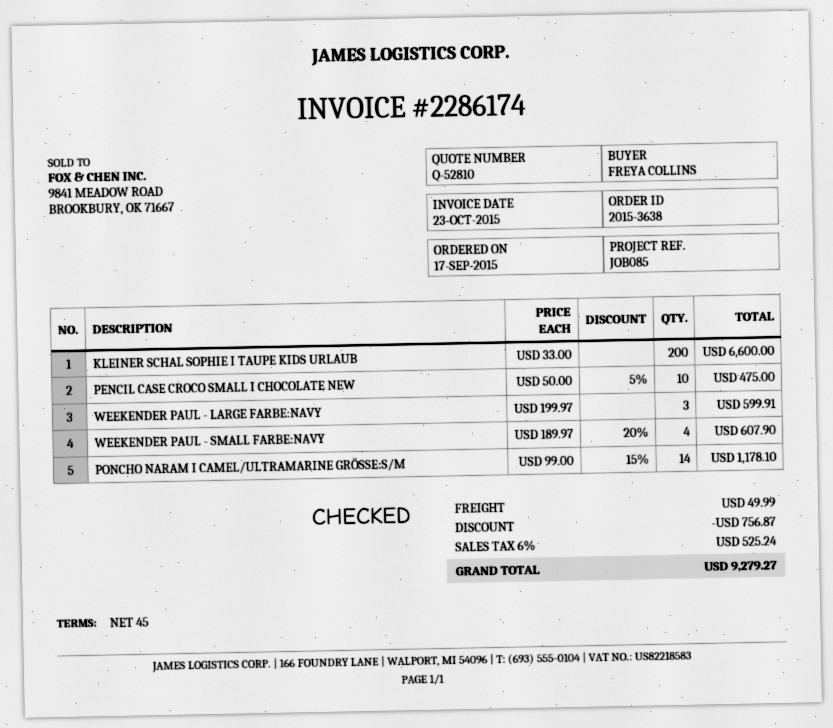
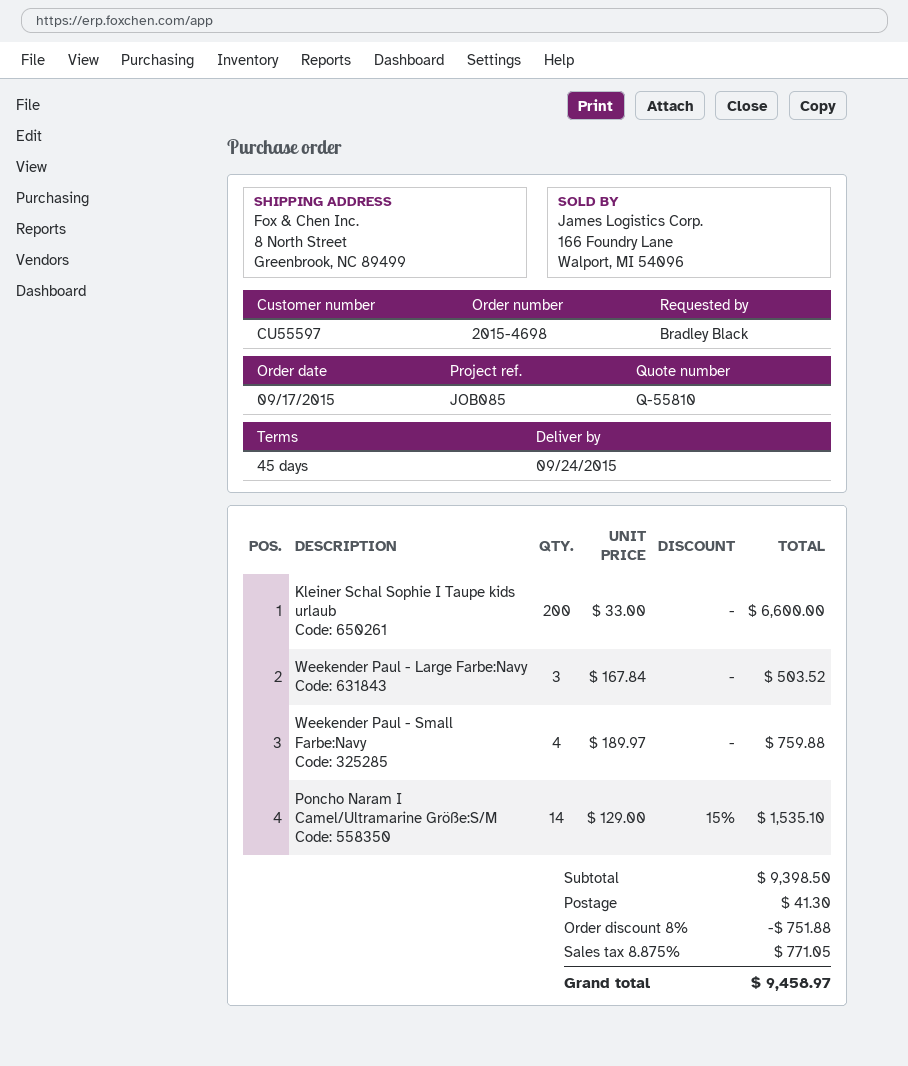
quote number: Q-52810 -> Q-55810
order number: 2015-3638 -> 2015-4698
ordered by: FREYA COLLINS -> Bradley Black
PENCIL CASE CROCO SMALL I CHOCOLATE NEW: 10 x 50.00 - 5% = 475.00 -> none
WEEKENDER PAUL - LARGE FARBE:NAVY: 3 x 199.97 = 599.91 -> 3 x 167.84 = 503.52
WEEKENDER PAUL - SMALL FARBE:NAVY: 4 x 189.97 - 20% = 607.90 -> 4 x 189.97 = 759.88
PONCHO NARAM I CAMEL/ULTRAMARINE GRÖSSE:S/M: 14 x 99.00 - 15% = 1178.10 -> 14 x 129.00 - 15% = 1535.10
discount: 756.87 -> 751.88
shipping: 49.99 -> 41.30
tax: 6% = 525.24 -> 8.875% = 771.05
total: 9279.27 -> 9458.97

